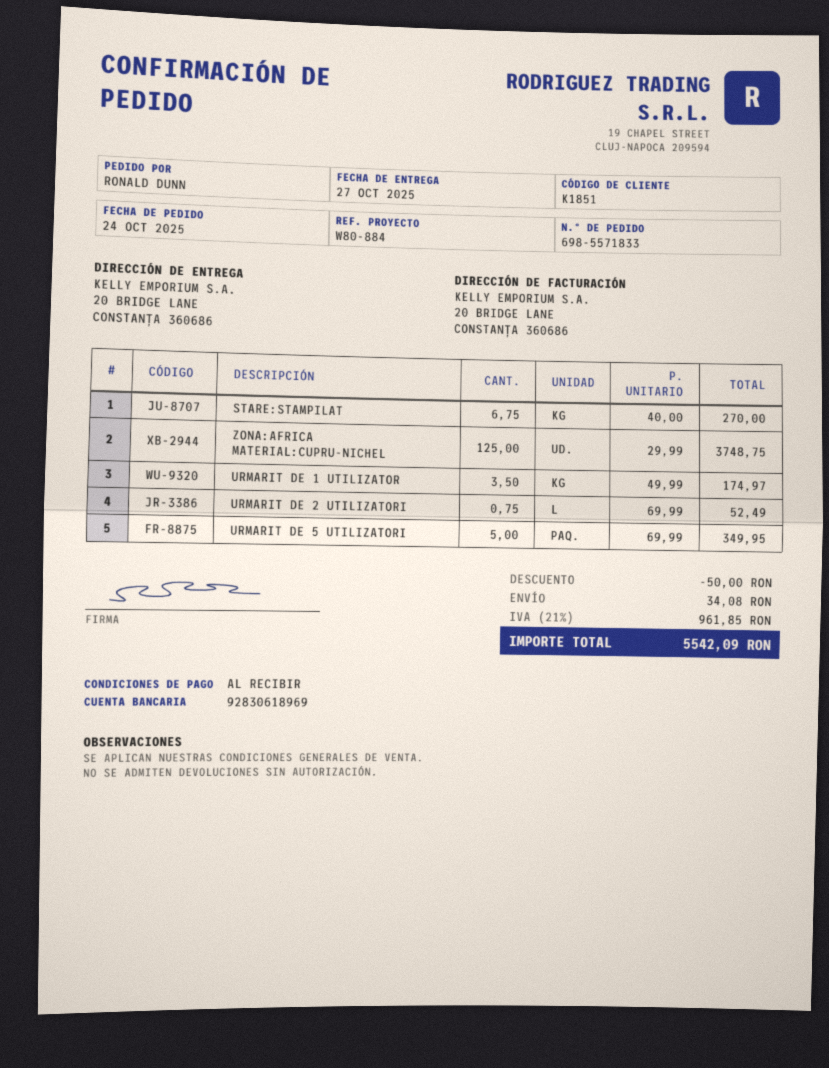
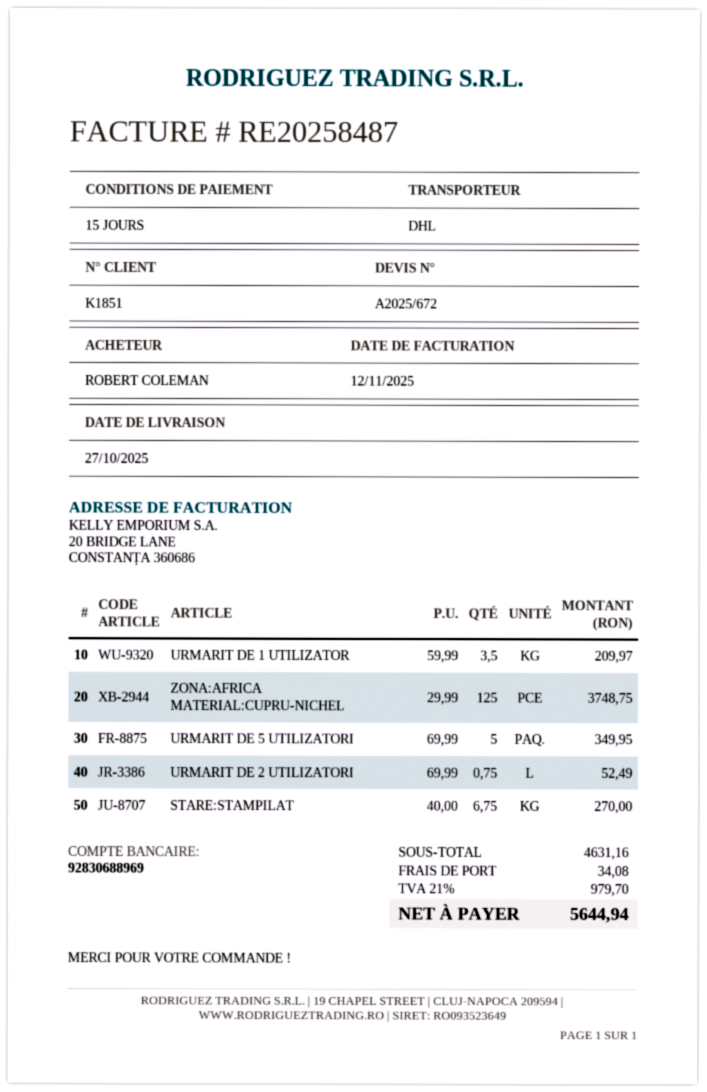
payment terms: on receipt -> 15 days
ordered by: RONALD DUNN -> ROBERT COLEMAN
bank account: 92830618969 -> 92830688969
URMARIT DE 1 UTILIZATOR: 3.5 x 49.99 = 174.97 -> 3.5 x 59.99 = 209.97
discount: 50.00 -> none
tax: 21% = 961.85 -> 21% = 979.70
total: 5542.09 -> 5644.94

